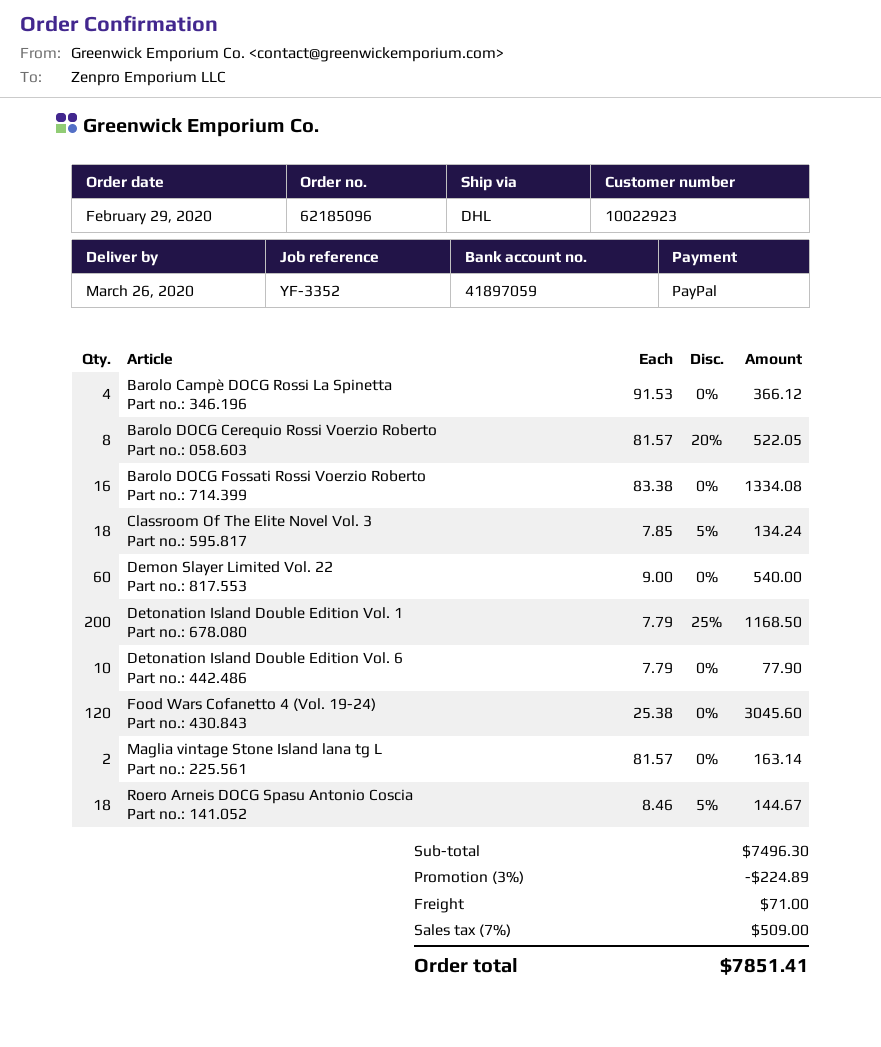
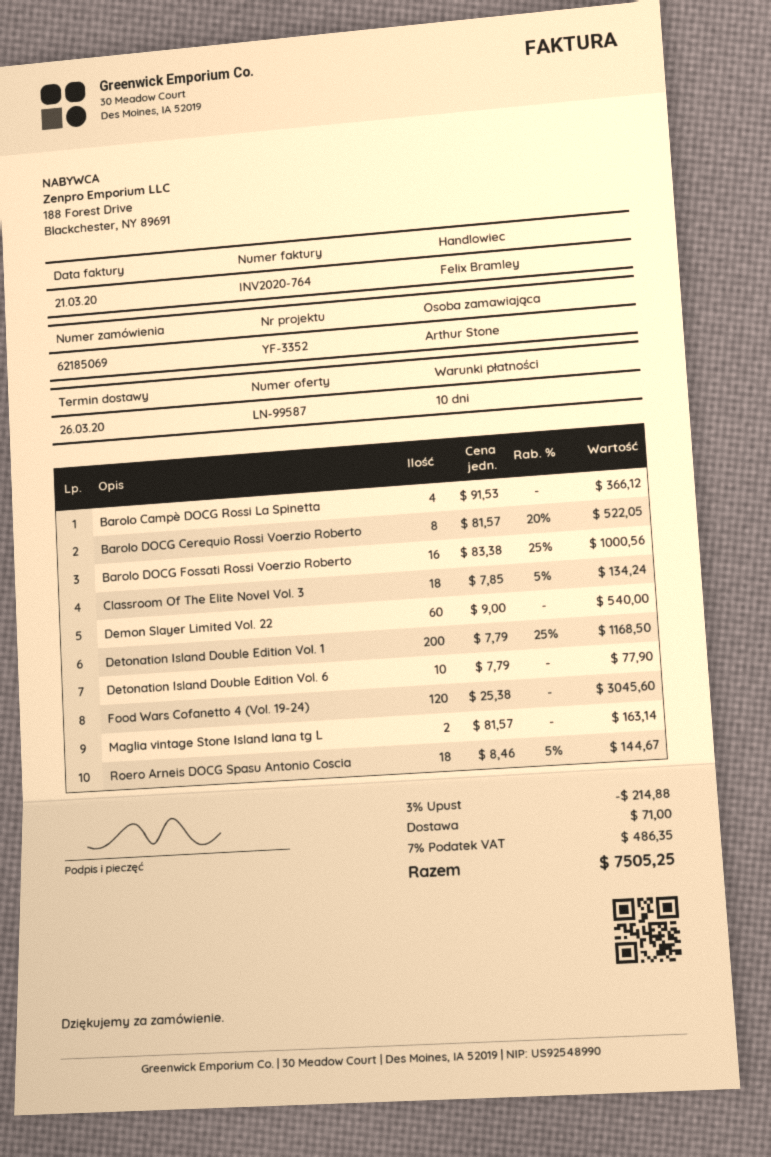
order number: 62185096 -> 62185069
Barolo DOCG Fossati Rossi Voerzio Roberto: 16 x 83.38 = 1334.08 -> 16 x 83.38 - 25% = 1000.56
discount: 3% = 224.89 -> 3% = 214.88
tax: 7% = 509.00 -> 7% = 486.35
total: 7851.41 -> 7505.25

